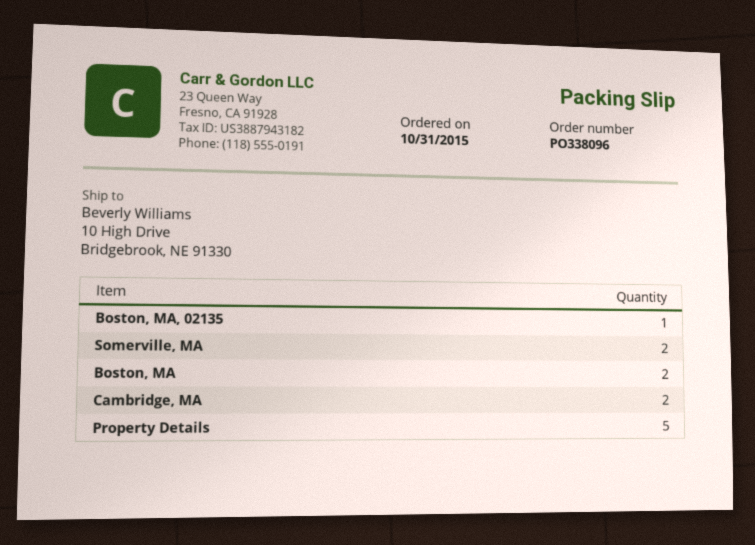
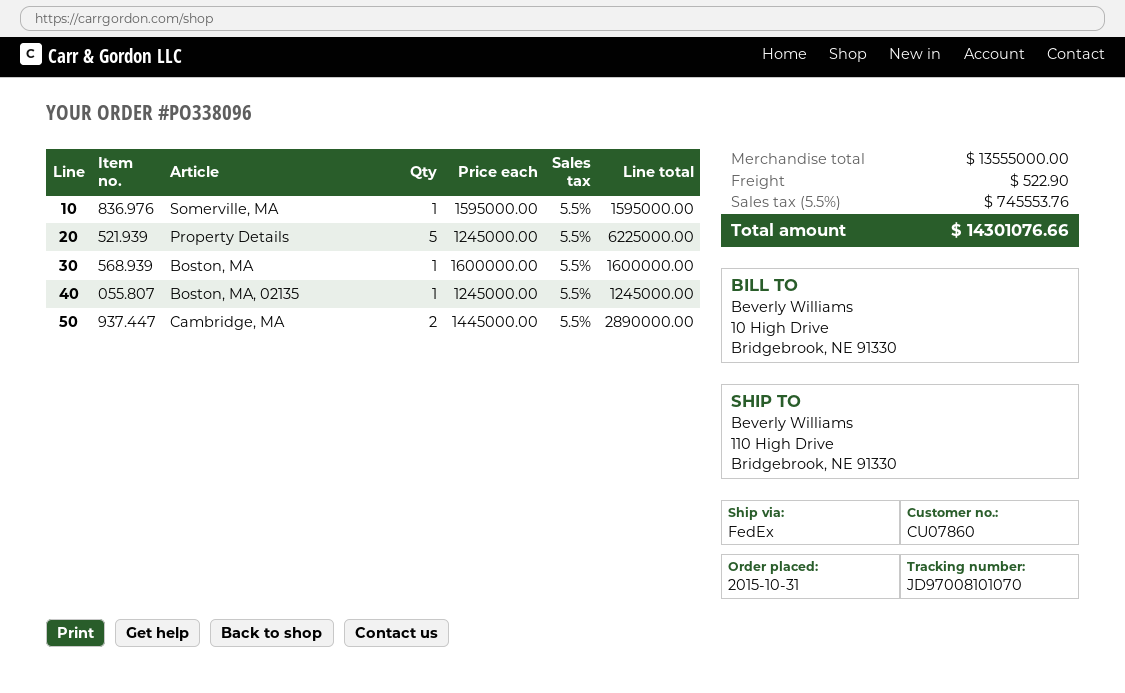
ship to: 10 High Drive, Bridgebrook, NE 91330 -> 110 High Drive, Bridgebrook, NE 91330
Somerville, MA: 2 -> 1
Boston, MA: 2 -> 1

